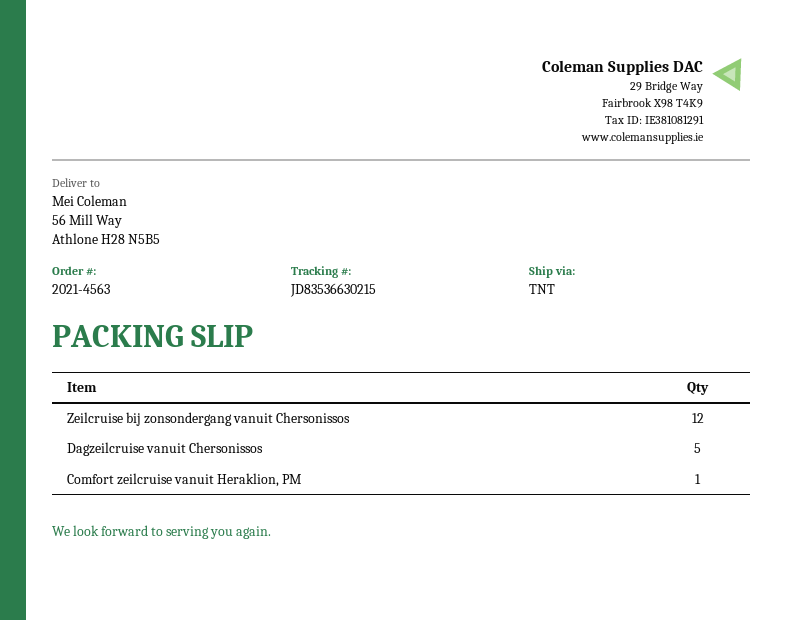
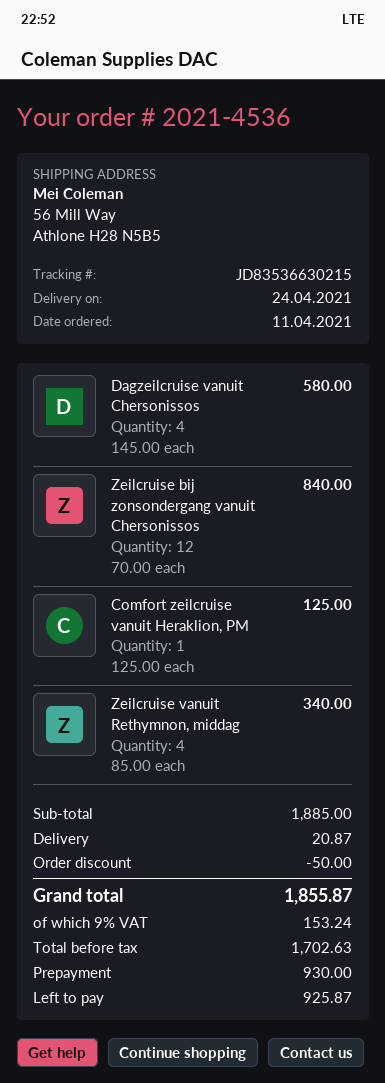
order number: 2021-4563 -> 2021-4536
Dagzeilcruise vanuit Chersonissos: 5 -> 4
Zeilcruise vanuit Rethymnon, middag: none -> 4

